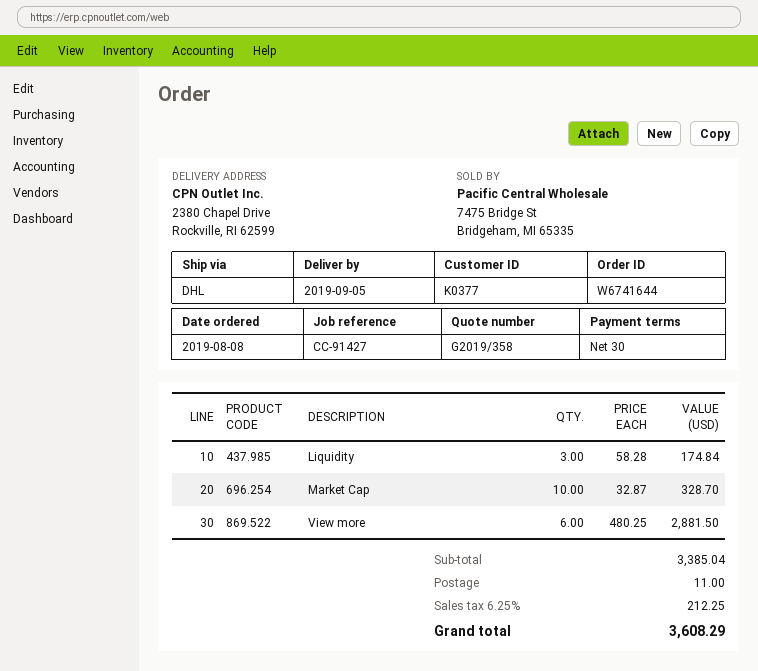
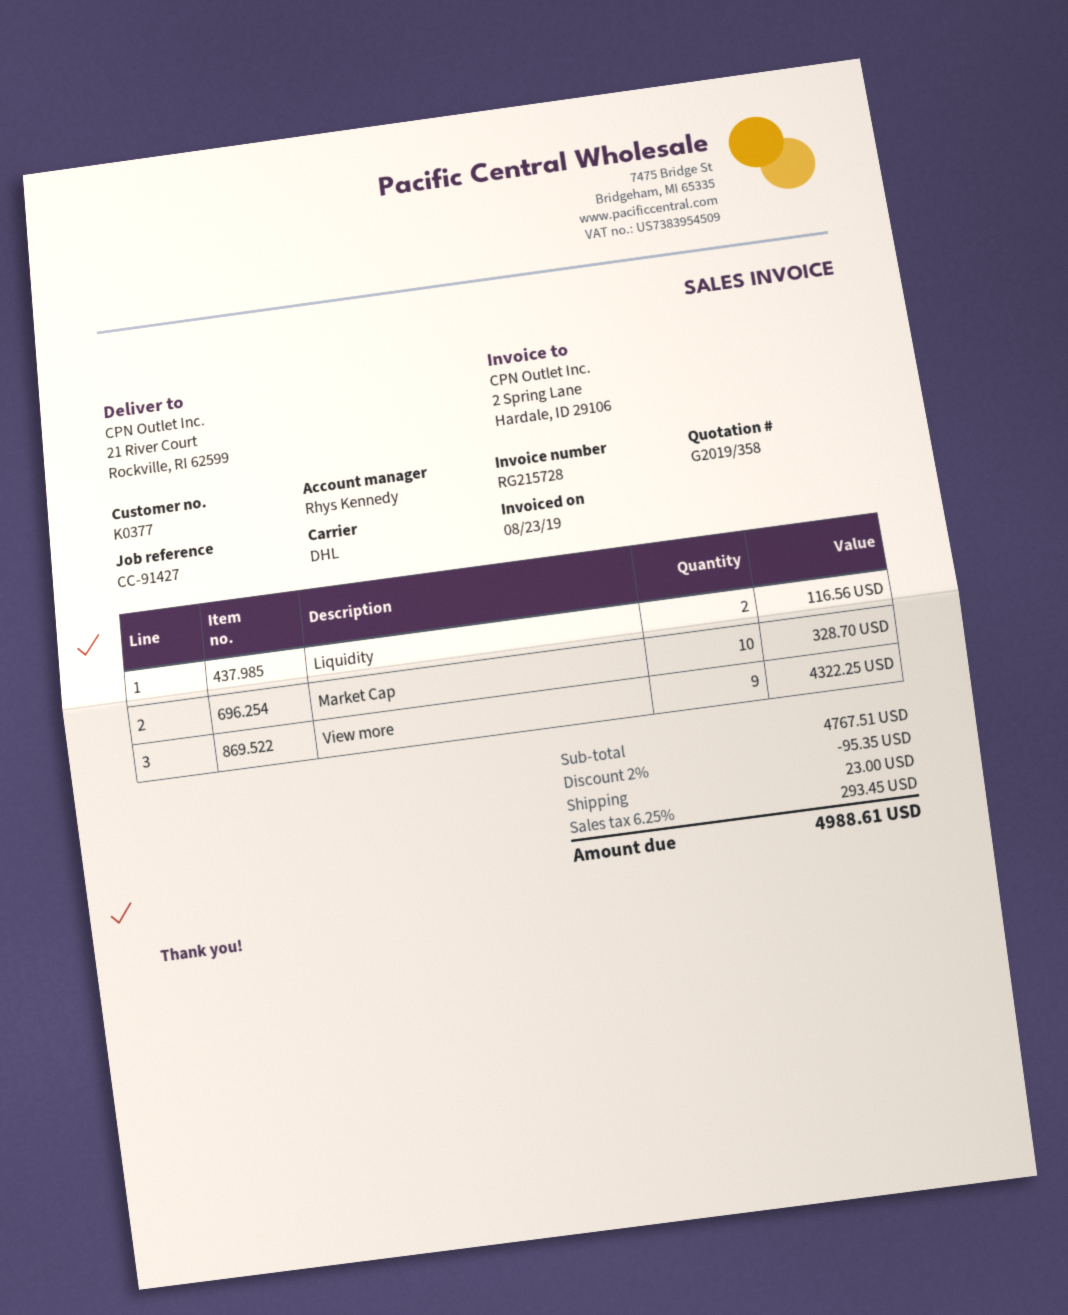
ship to: 2380 Chapel Drive, Rockville, RI 62599 -> 21 River Court, Rockville, RI 62599
Liquidity: 3 for 174.84 -> 2 for 116.56
View more: 6 for 2881.50 -> 9 for 4322.25
subtotal: 3385.04 -> 4767.51
discount: none -> 2% = 95.35
shipping: 11.00 -> 23.00
tax: 6.25% = 212.25 -> 6.25% = 293.45
total: 3608.29 -> 4988.61

